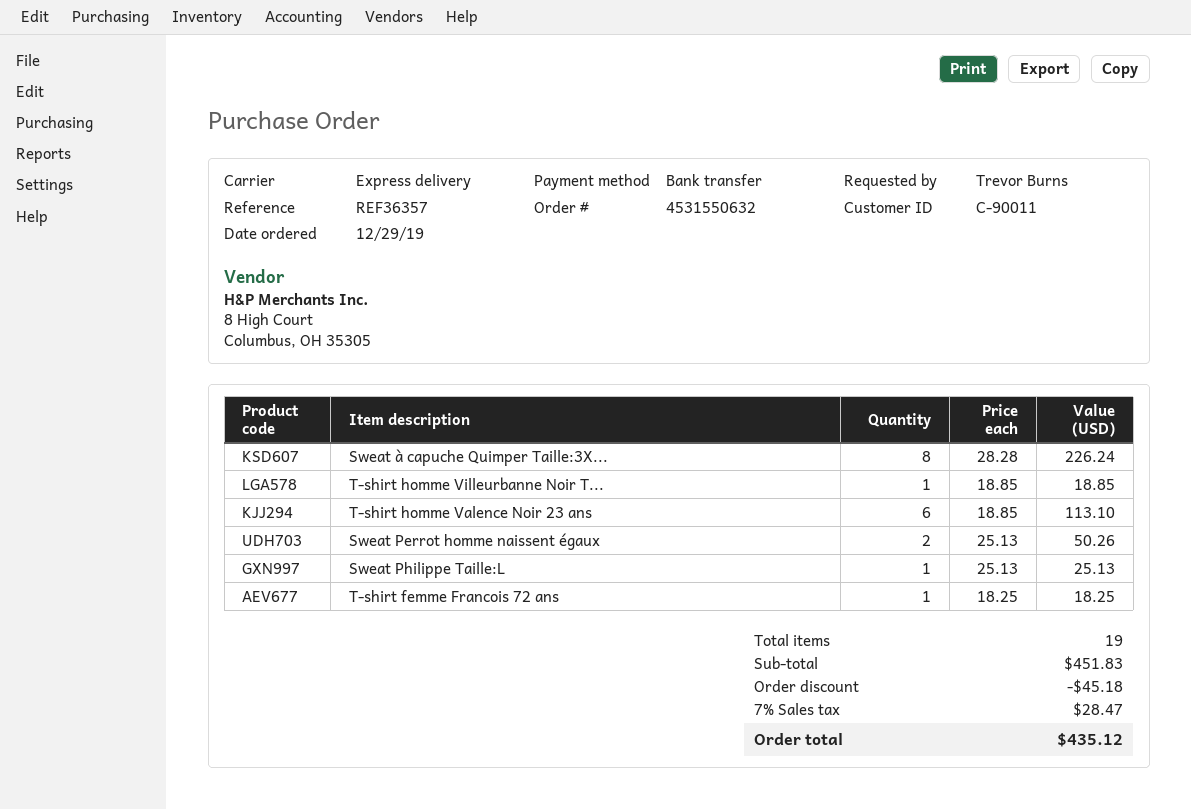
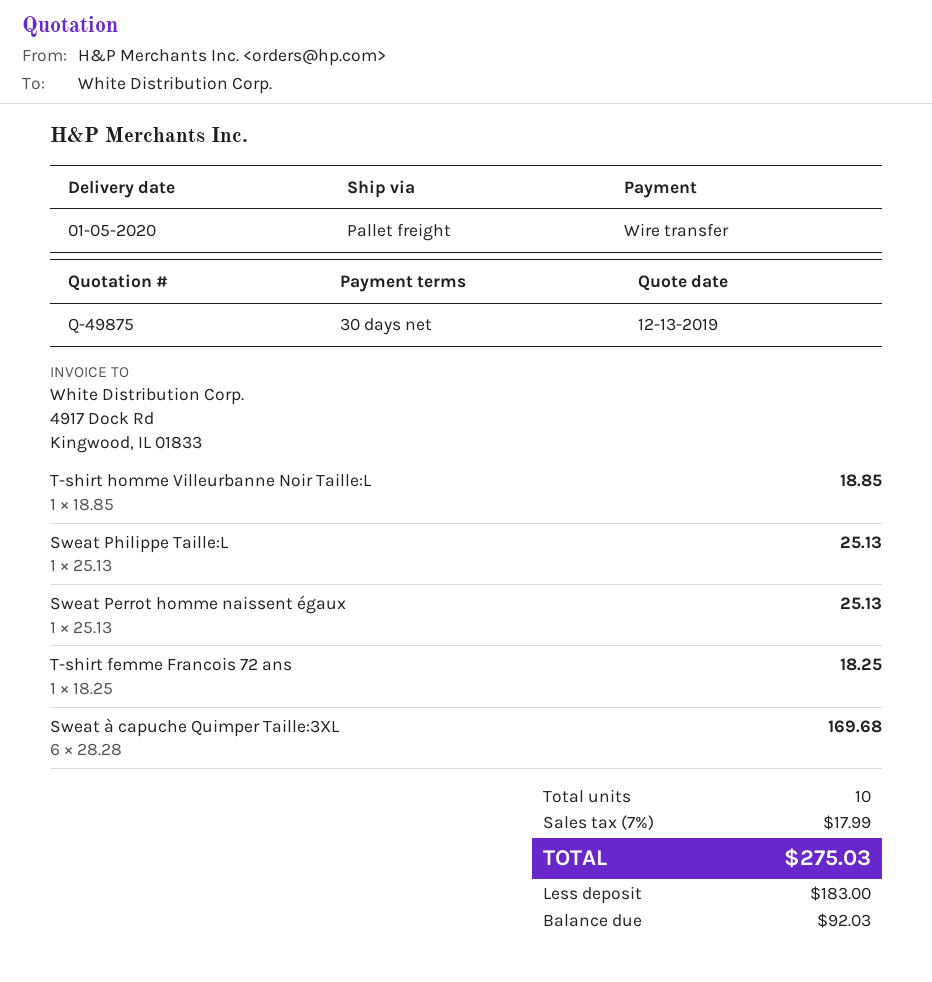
shipping method: express -> pallet freight
Sweat à capuche Quimper Taille:3X...: 8 x 28.28 = 226.24 -> 6 x 28.28 = 169.68
T-shirt homme Valence Noir 23 ans: 6 x 18.85 = 113.10 -> none
Sweat Perrot homme naissent égaux: 2 x 25.13 = 50.26 -> 1 x 25.13 = 25.13
total quantity: 19 -> 10
discount: 45.18 -> none
tax: 7% = 28.47 -> 7% = 17.99
total: 435.12 -> 275.03

